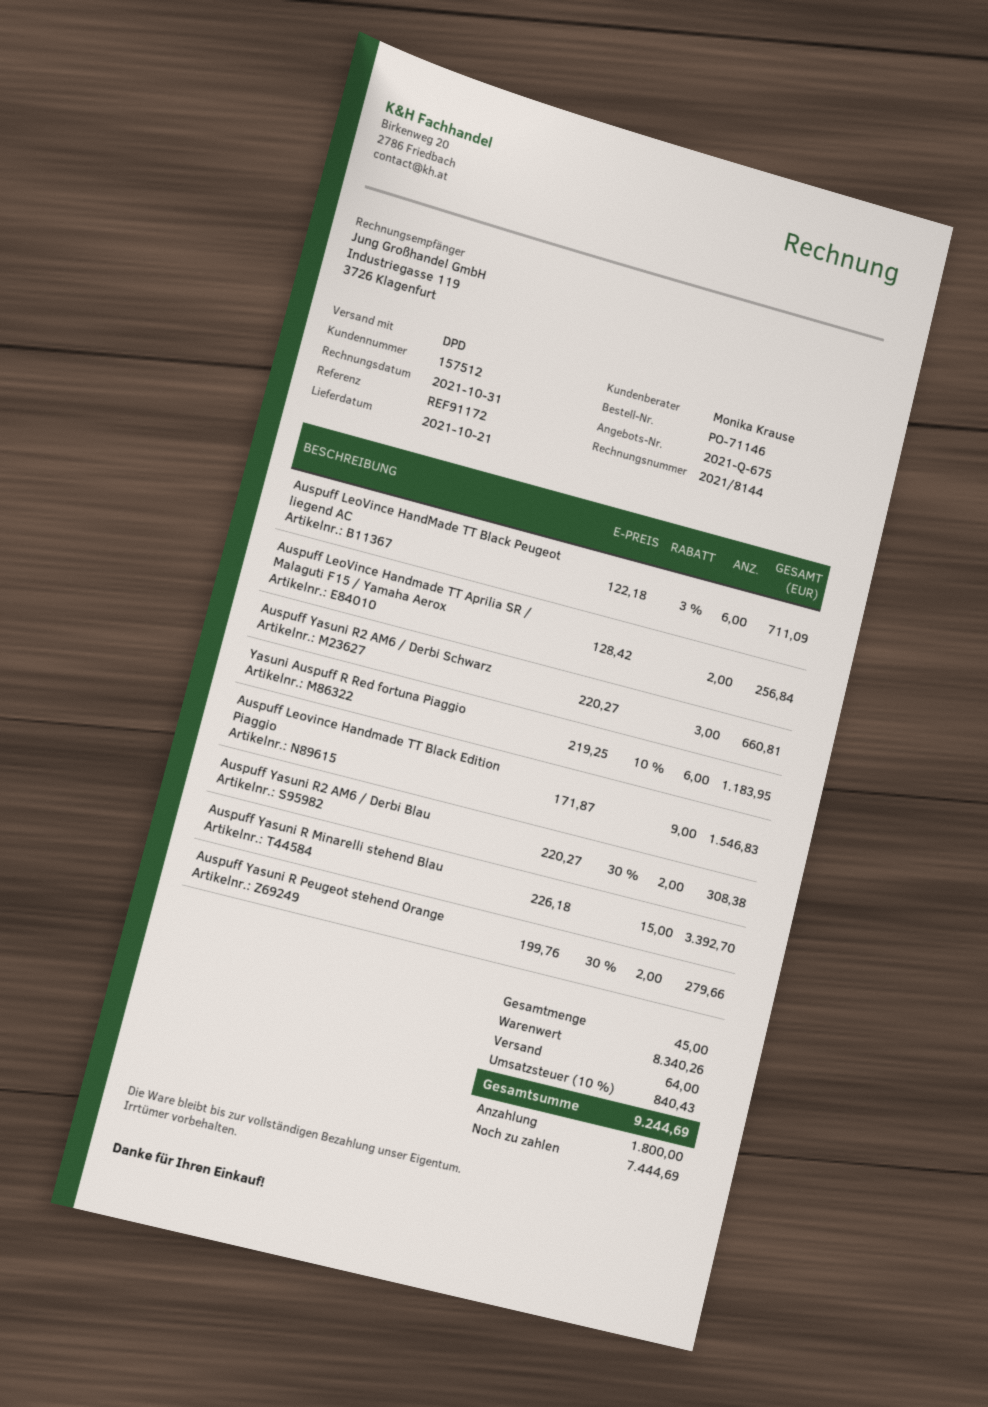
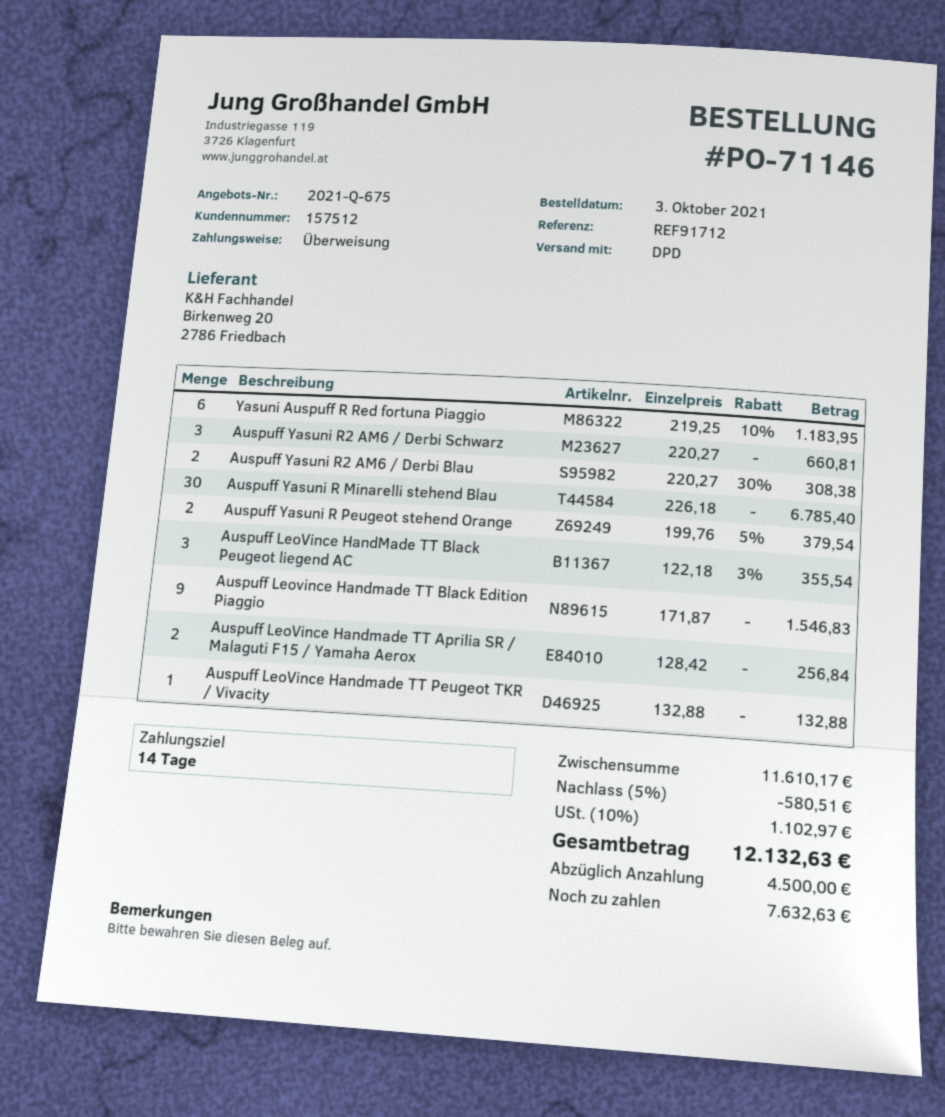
reference: REF91172 -> REF91712
Auspuff LeoVince HandMade TT Black Peugeot liegend AC: 6 x 122.18 - 3% = 711.09 -> 3 x 122.18 - 3% = 355.54
Auspuff Yasuni R Minarelli stehend Blau: 15 x 226.18 = 3392.70 -> 30 x 226.18 = 6785.40
Auspuff Yasuni R Peugeot stehend Orange: 2 x 199.76 - 30% = 279.66 -> 2 x 199.76 - 5% = 379.54
Auspuff LeoVince Handmade TT Peugeot TKR / Vivacity: none -> 1 x 132.88 = 132.88
subtotal: 8340.26 -> 11610.17
discount: none -> 5% = 580.51
shipping: 64.00 -> none
tax: 10% = 840.43 -> 10% = 1102.97
total: 9244.69 -> 12132.63
deposit: 1800.00 -> 4500.00
balance: 7444.69 -> 7632.63

